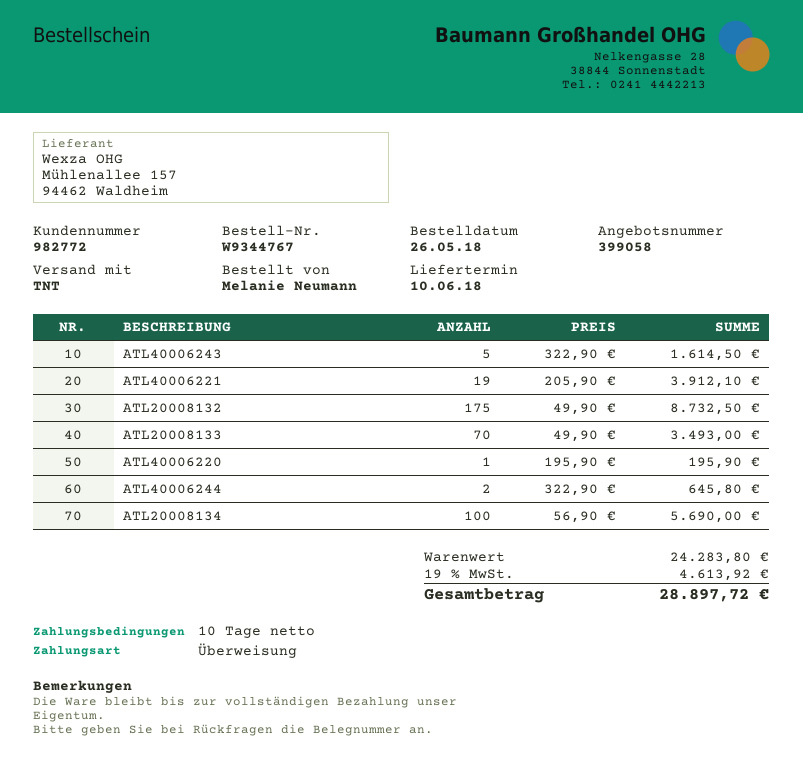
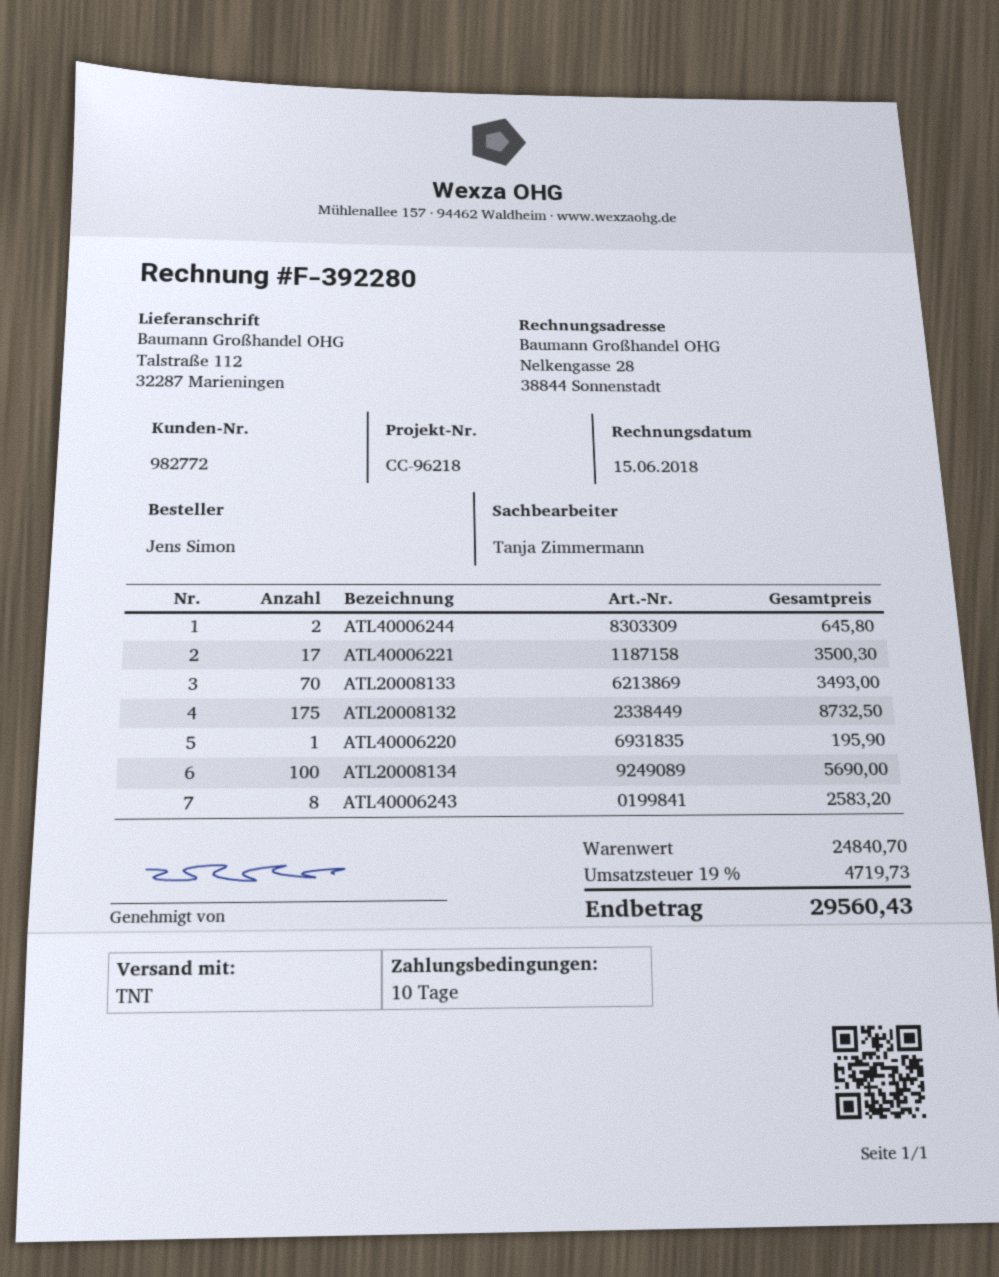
ordered by: Melanie Neumann -> Jens Simon
ATL40006243: 5 for 1614.50 -> 8 for 2583.20
ATL40006221: 19 for 3912.10 -> 17 for 3500.30
subtotal: 24283.80 -> 24840.70
tax: 19% = 4613.92 -> 19% = 4719.73
total: 28897.72 -> 29560.43

